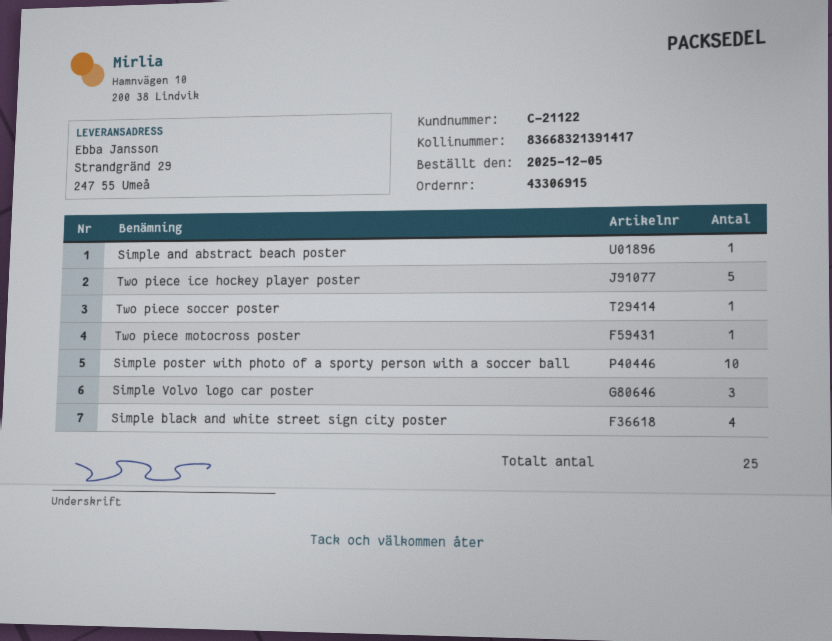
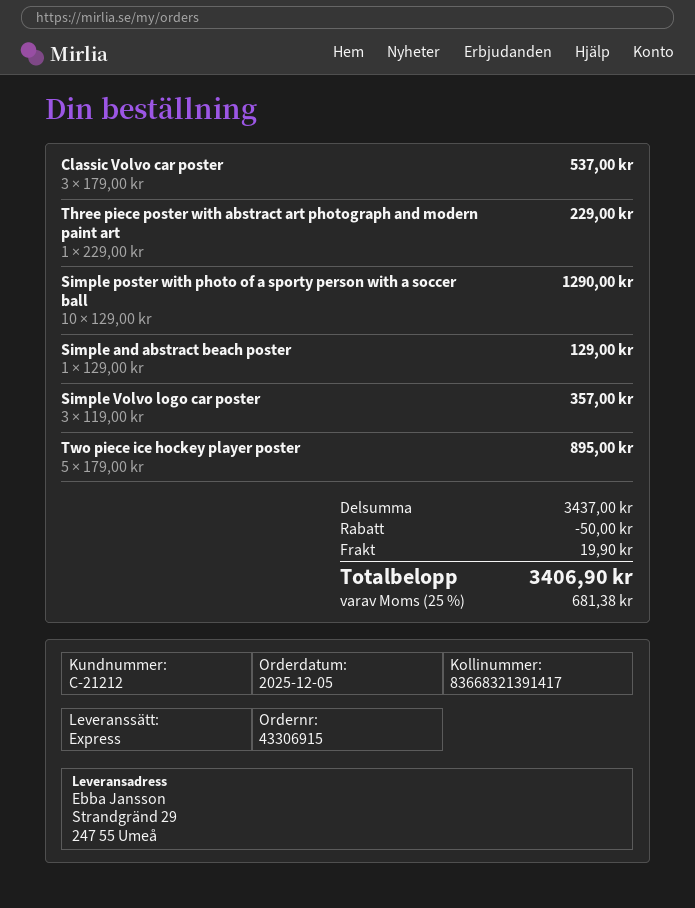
customer number: C-21122 -> C-21212
Two piece soccer poster: 1 -> none
Two piece motocross poster: 1 -> none
Simple black and white street sign city poster: 4 -> none
Classic Volvo car poster: none -> 3
Three piece poster with abstract art photograph and modern paint art: none -> 1

